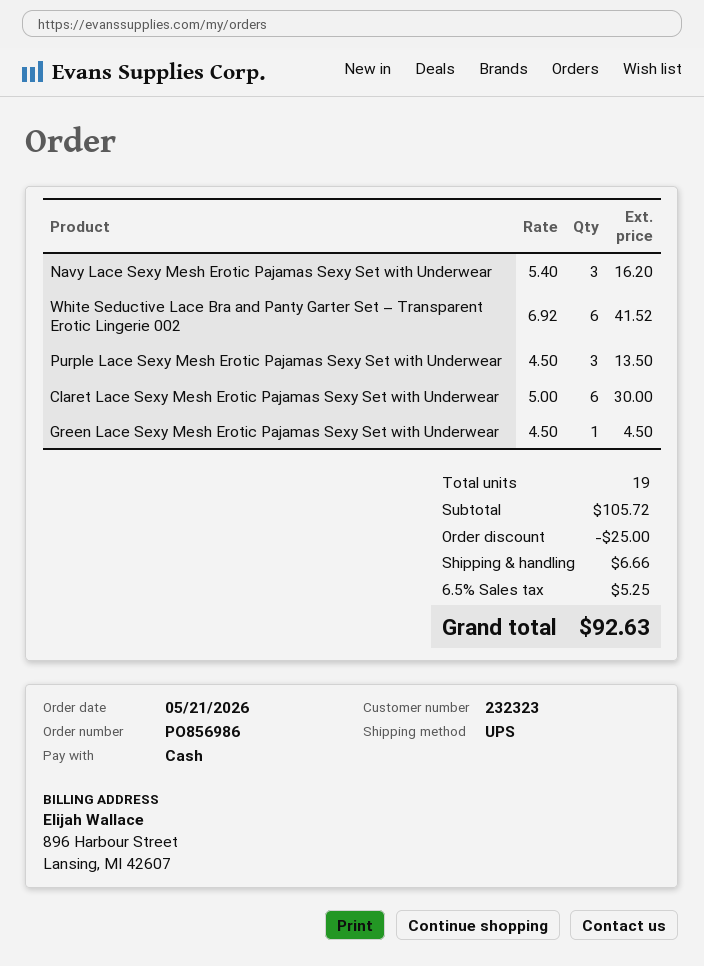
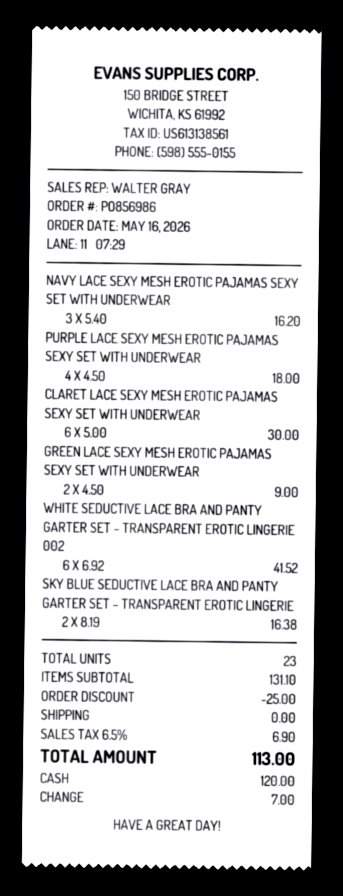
order date: 2026-05-21 -> 2026-05-16
Purple Lace Sexy Mesh Erotic Pajamas Sexy Set with Underwear: 3 x 4.50 = 13.50 -> 4 x 4.50 = 18.00
Green Lace Sexy Mesh Erotic Pajamas Sexy Set with Underwear: 1 x 4.50 = 4.50 -> 2 x 4.50 = 9.00
SKY BLUE SEDUCTIVE LACE BRA AND PANTY GARTER SET – TRANSPARENT EROTIC LINGERIE: none -> 2 x 8.19 = 16.38
total quantity: 19 -> 23
subtotal: 105.72 -> 131.10
shipping: 6.66 -> 0.00
tax: 6.5% = 5.25 -> 6.5% = 6.90
total: 92.63 -> 113.00

